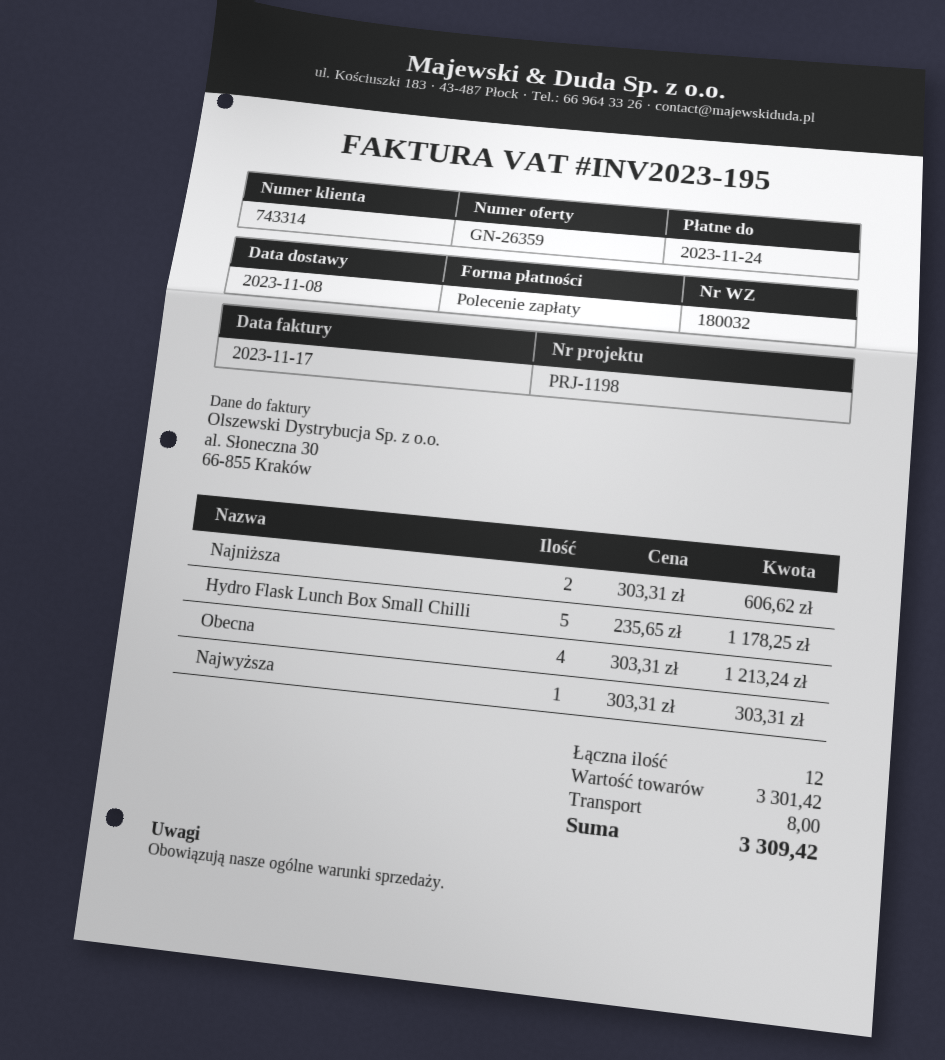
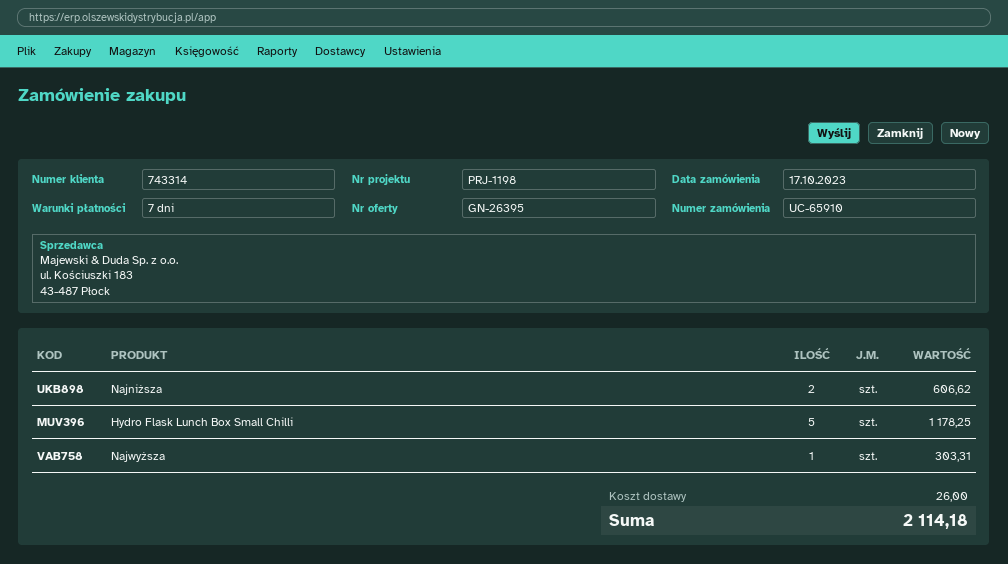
quote number: GN-26359 -> GN-26395
Obecna: 4 for 1213.24 -> none
shipping: 8.00 -> 26.00
total: 3309.42 -> 2114.18

